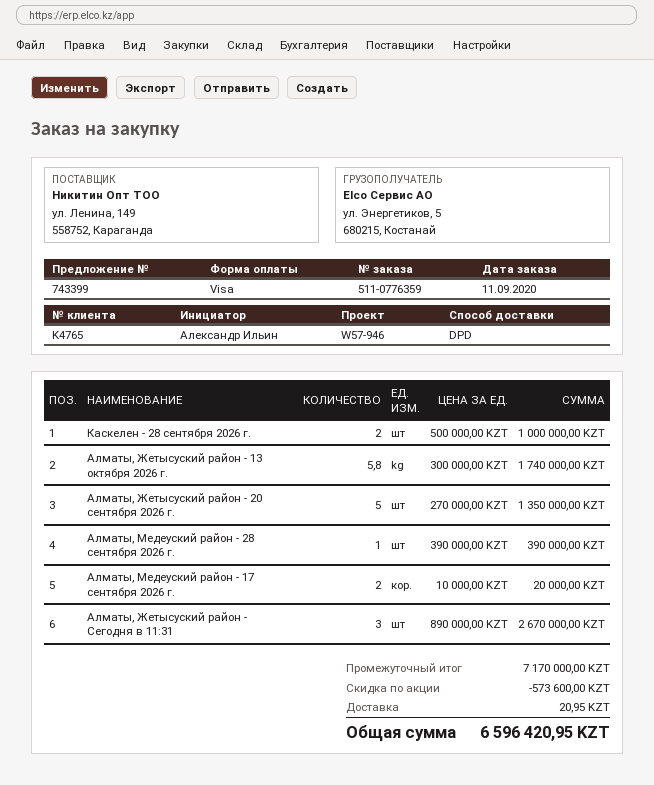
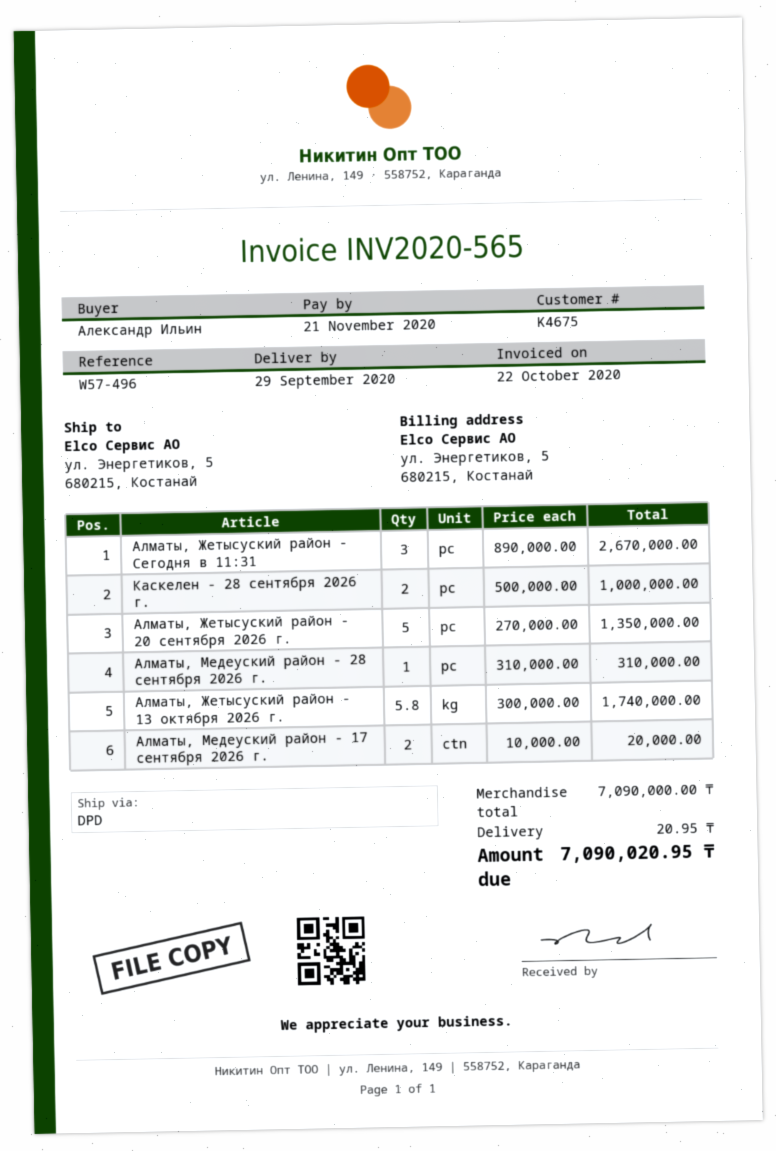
customer number: K4765 -> K4675
reference: W57-946 -> W57-496
Алматы, Медеуский район - 28 сентября 2026 г.: 1 x 390000.00 = 390000.00 -> 1 x 310000.00 = 310000.00
subtotal: 7170000.00 -> 7090000.00
discount: 573600.00 -> none
total: 6596420.95 -> 7090020.95

